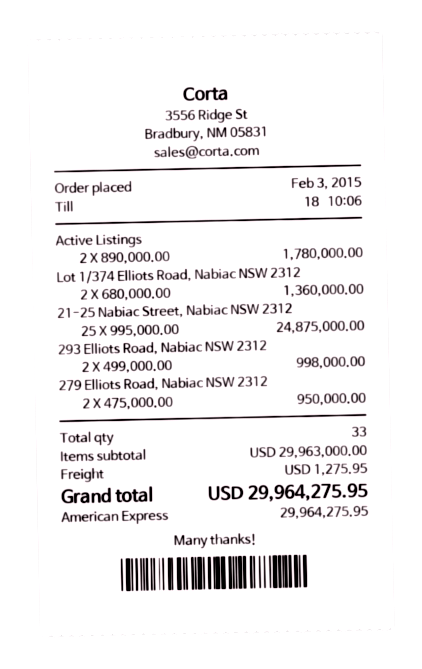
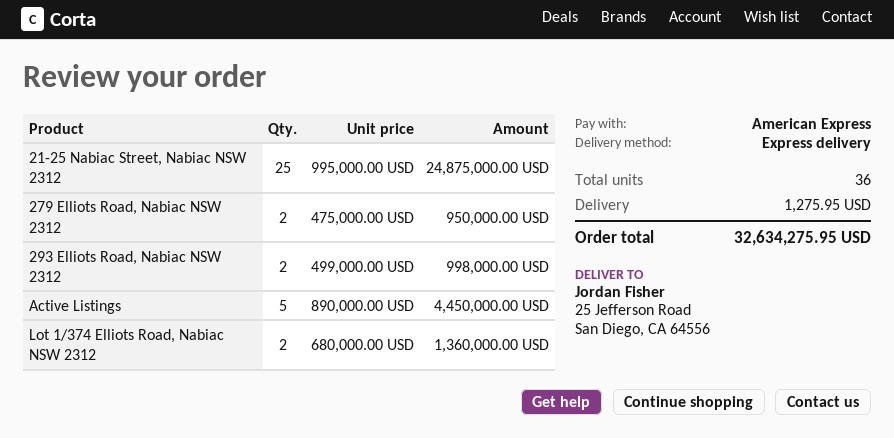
Active Listings: 2 x 890000.00 = 1780000.00 -> 5 x 890000.00 = 4450000.00
total quantity: 33 -> 36
total: 29964275.95 -> 32634275.95

